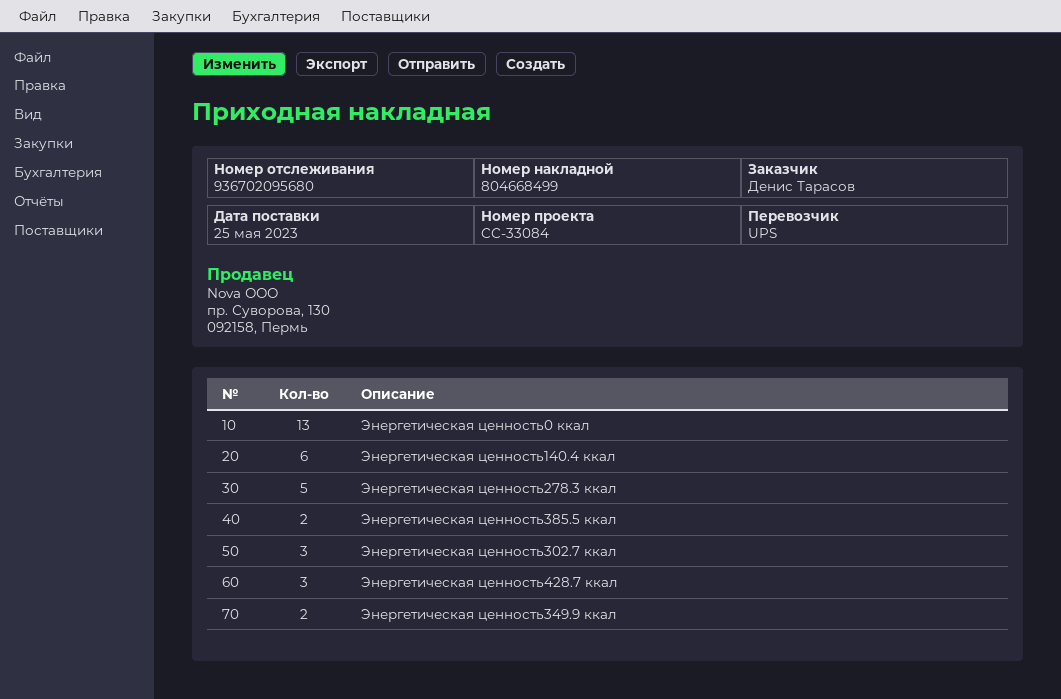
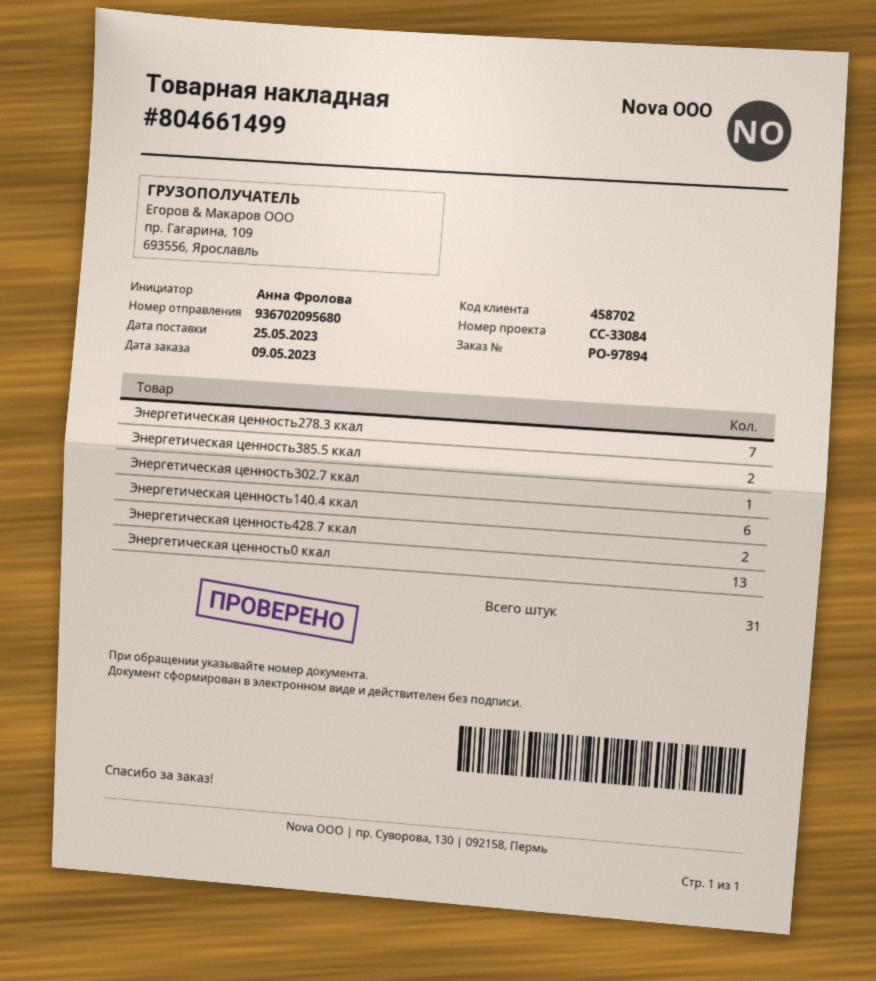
delivery note number: 804668499 -> 804661499
ordered by: Денис Тарасов -> Анна Фролова
Энергетическая ценность278.3 ккал: 5 -> 7
Энергетическая ценность302.7 ккал: 3 -> 1
Энергетическая ценность428.7 ккал: 3 -> 2
Энергетическая ценность349.9 ккал: 2 -> none

